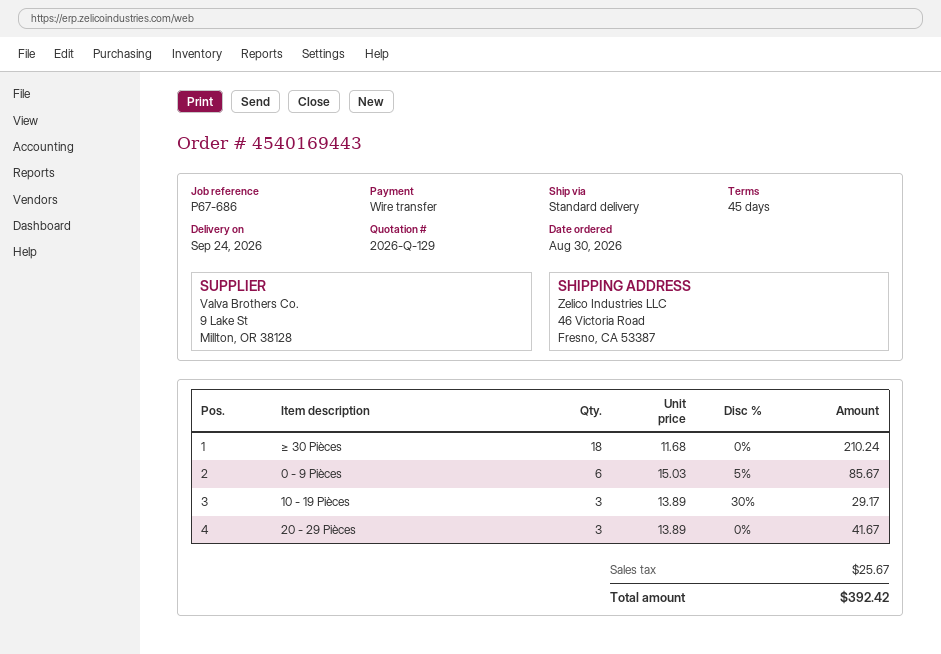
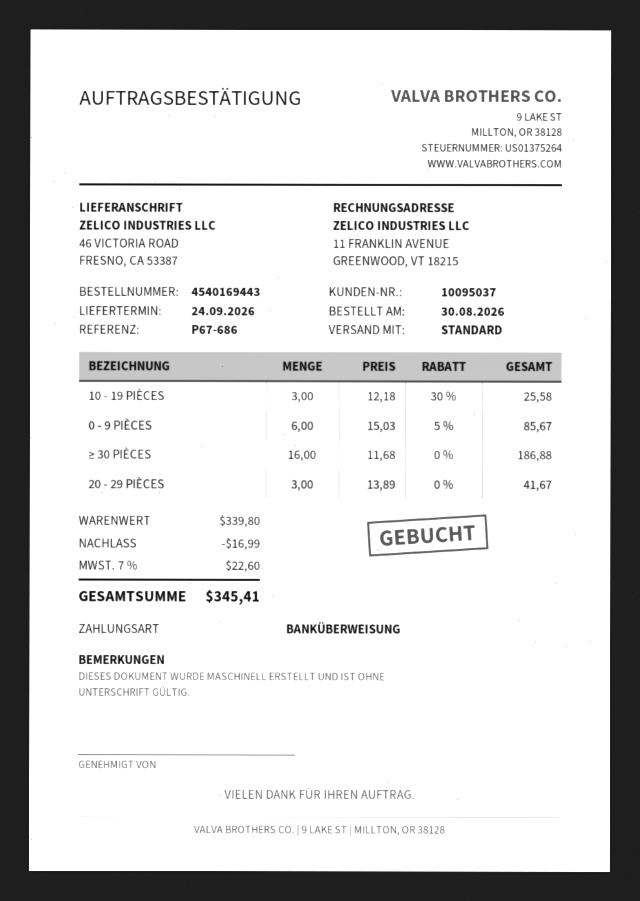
≥ 30 Pièces: 18 x 11.68 = 210.24 -> 16 x 11.68 = 186.88
10 - 19 Pièces: 3 x 13.89 - 30% = 29.17 -> 3 x 12.18 - 30% = 25.58
discount: none -> 16.99
tax: 25.67 -> 22.60
total: 392.42 -> 345.41

